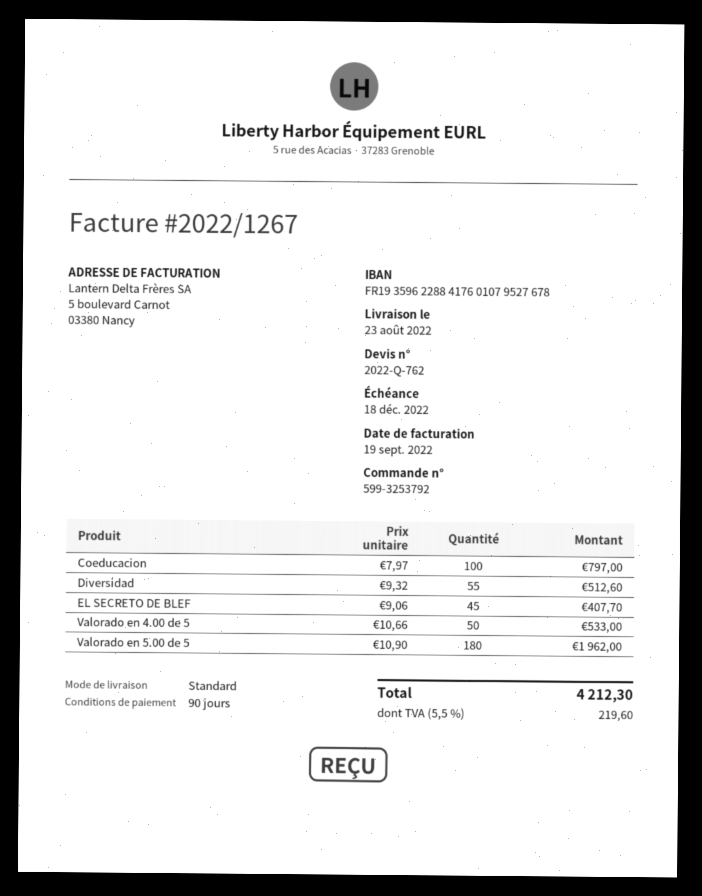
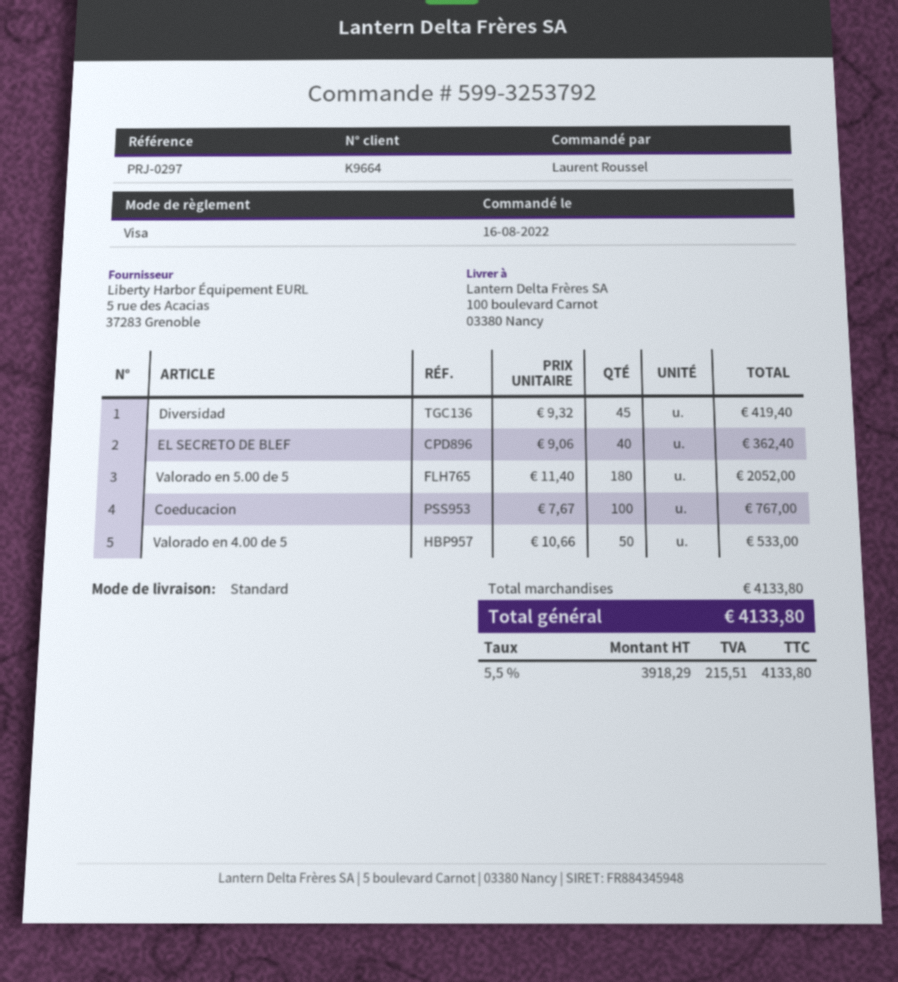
Coeducacion: 100 x 7.97 = 797.00 -> 100 x 7.67 = 767.00
Diversidad: 55 x 9.32 = 512.60 -> 45 x 9.32 = 419.40
EL SECRETO DE BLEF: 45 x 9.06 = 407.70 -> 40 x 9.06 = 362.40
Valorado en 5.00 de 5: 180 x 10.90 = 1962.00 -> 180 x 11.40 = 2052.00
tax: 5.5% = 219.60 -> 5.5% = 215.51
total: 4212.30 -> 4133.80

